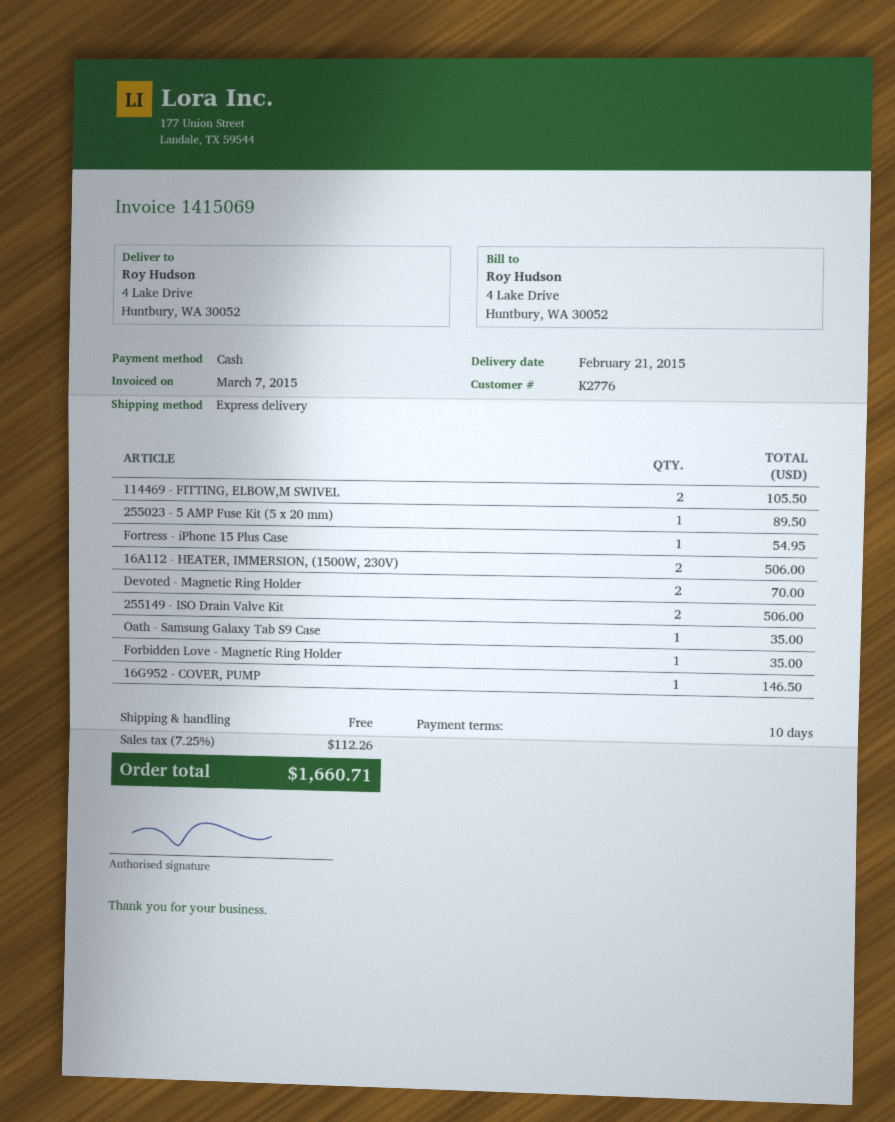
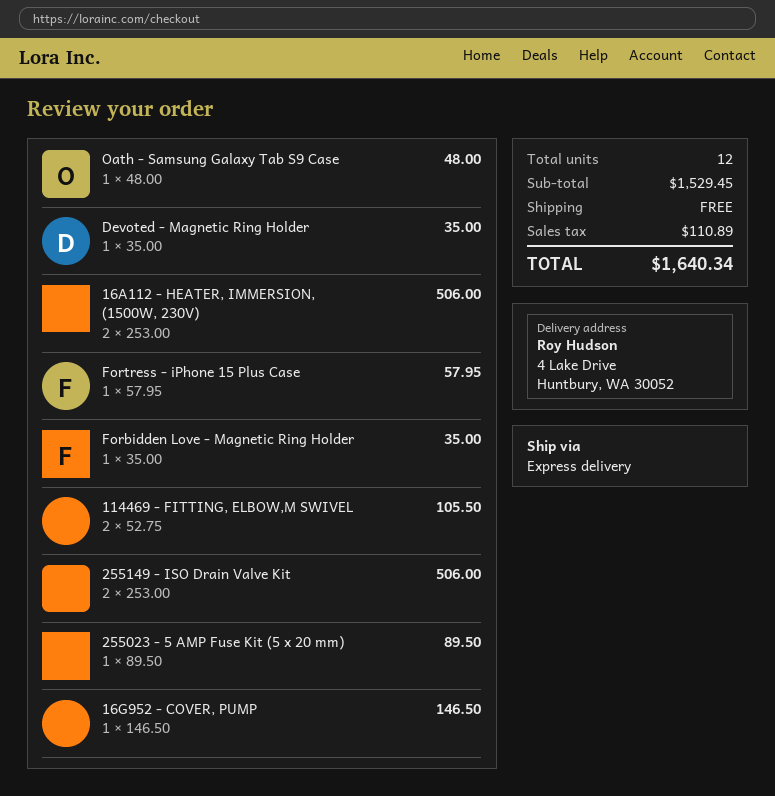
Fortress - iPhone 15 Plus Case: 1 for 54.95 -> 1 for 57.95
Devoted - Magnetic Ring Holder: 2 for 70.00 -> 1 for 35.00
Oath - Samsung Galaxy Tab S9 Case: 1 for 35.00 -> 1 for 48.00
tax: 112.26 -> 110.89
total: 1660.71 -> 1640.34

